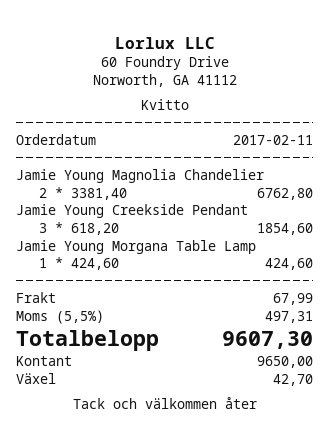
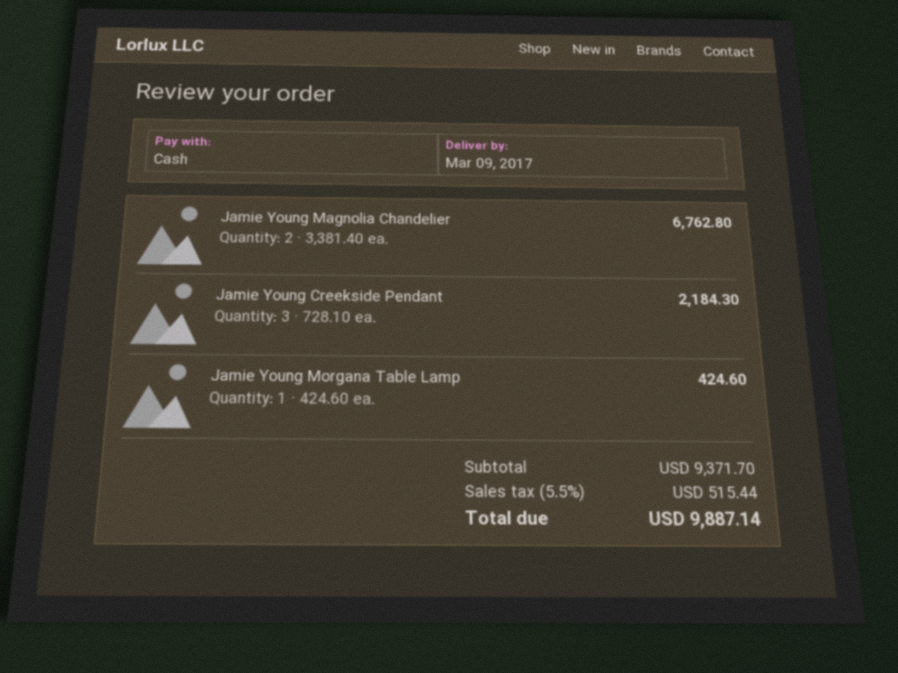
Jamie Young Creekside Pendant: 3 x 618.20 = 1854.60 -> 3 x 728.10 = 2184.30
shipping: 67.99 -> none
tax: 5.5% = 497.31 -> 5.5% = 515.44
total: 9607.30 -> 9887.14

